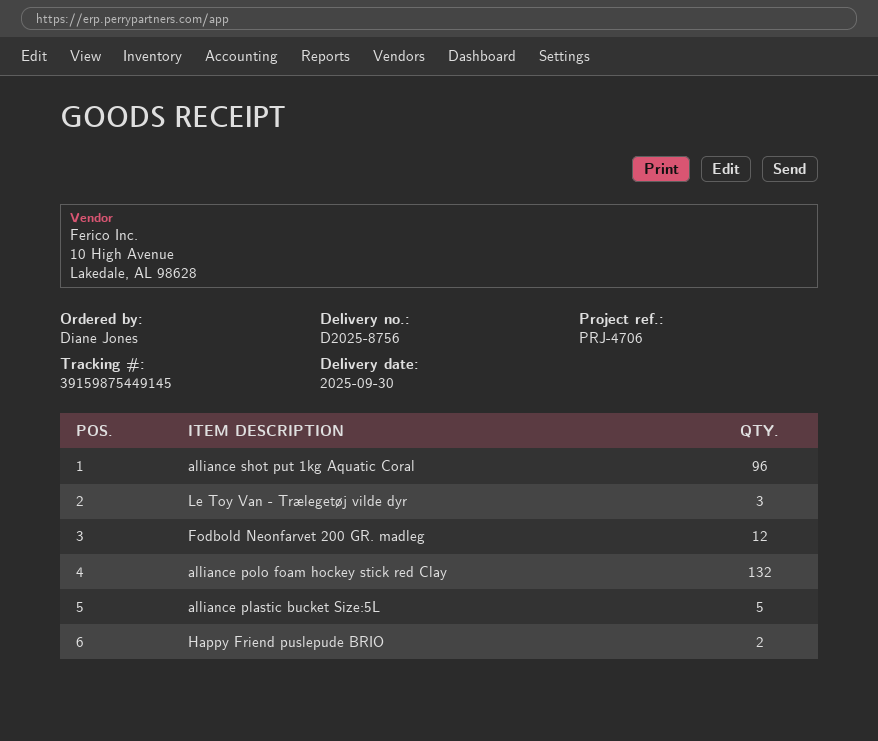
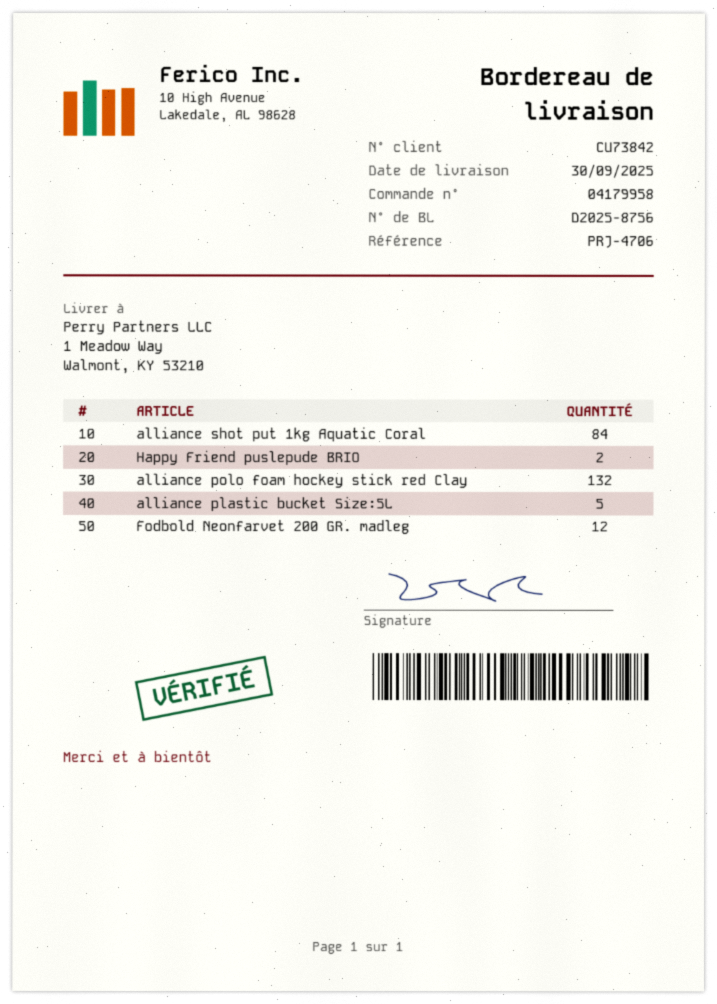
alliance shot put 1kg Aquatic Coral: 96 -> 84
Le Toy Van - Trælegetøj vilde dyr: 3 -> none

